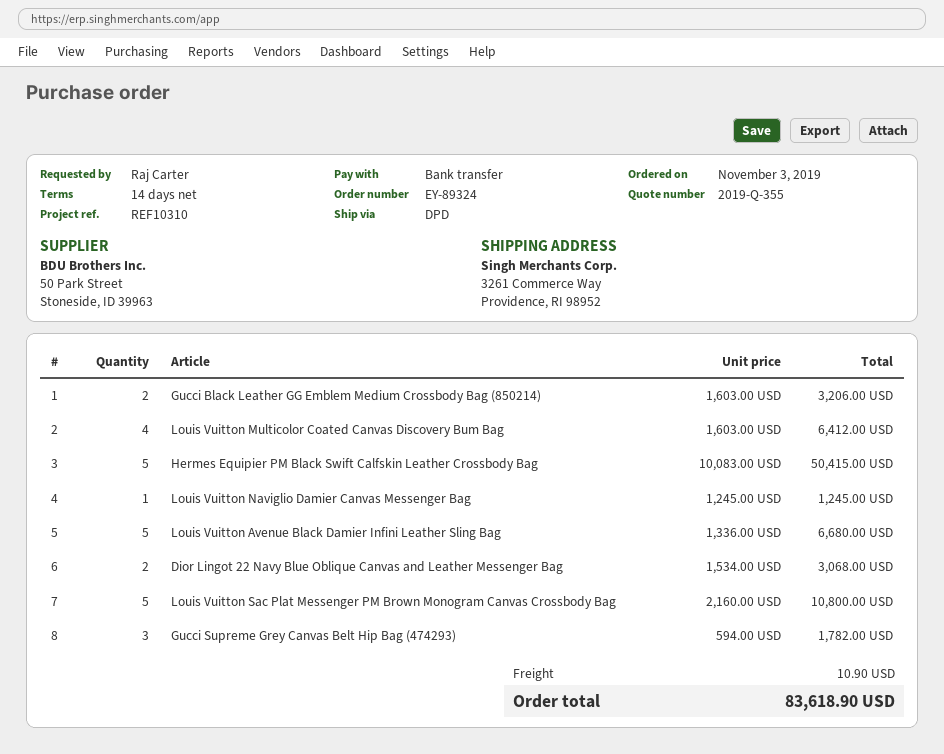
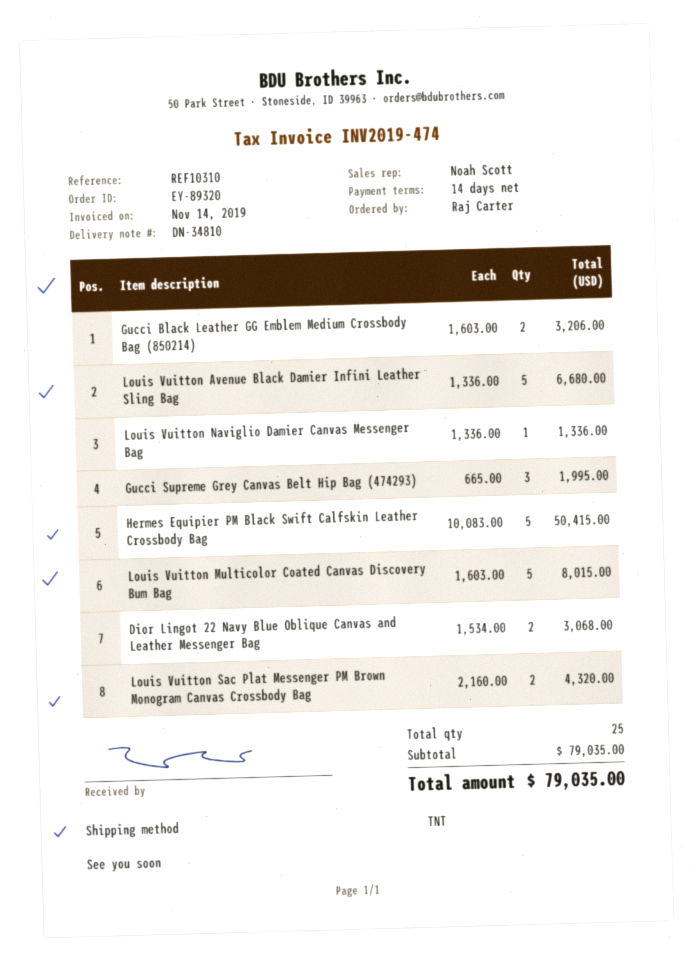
order number: EY-89324 -> EY-89320
shipping method: DPD -> TNT
Louis Vuitton Multicolor Coated Canvas Discovery Bum Bag: 4 x 1603.00 = 6412.00 -> 5 x 1603.00 = 8015.00
Louis Vuitton Naviglio Damier Canvas Messenger Bag: 1 x 1245.00 = 1245.00 -> 1 x 1336.00 = 1336.00
Louis Vuitton Sac Plat Messenger PM Brown Monogram Canvas Crossbody Bag: 5 x 2160.00 = 10800.00 -> 2 x 2160.00 = 4320.00
Gucci Supreme Grey Canvas Belt Hip Bag (474293): 3 x 594.00 = 1782.00 -> 3 x 665.00 = 1995.00
shipping: 10.90 -> none
total: 83618.90 -> 79035.00

